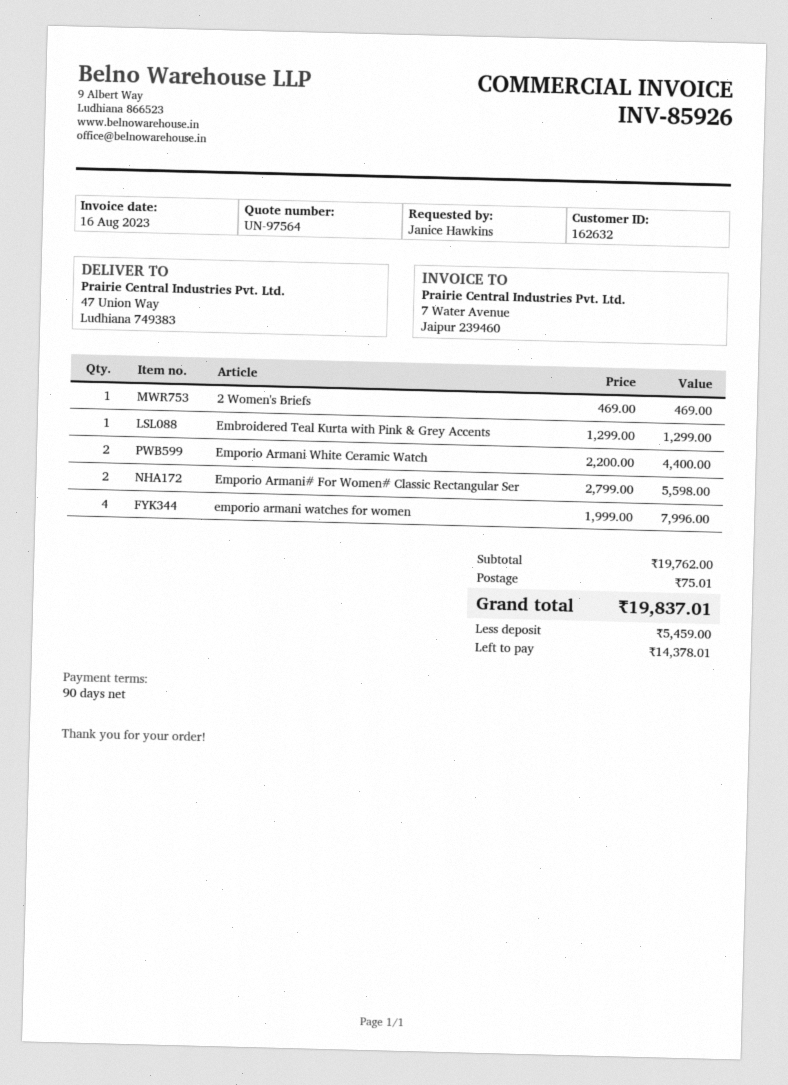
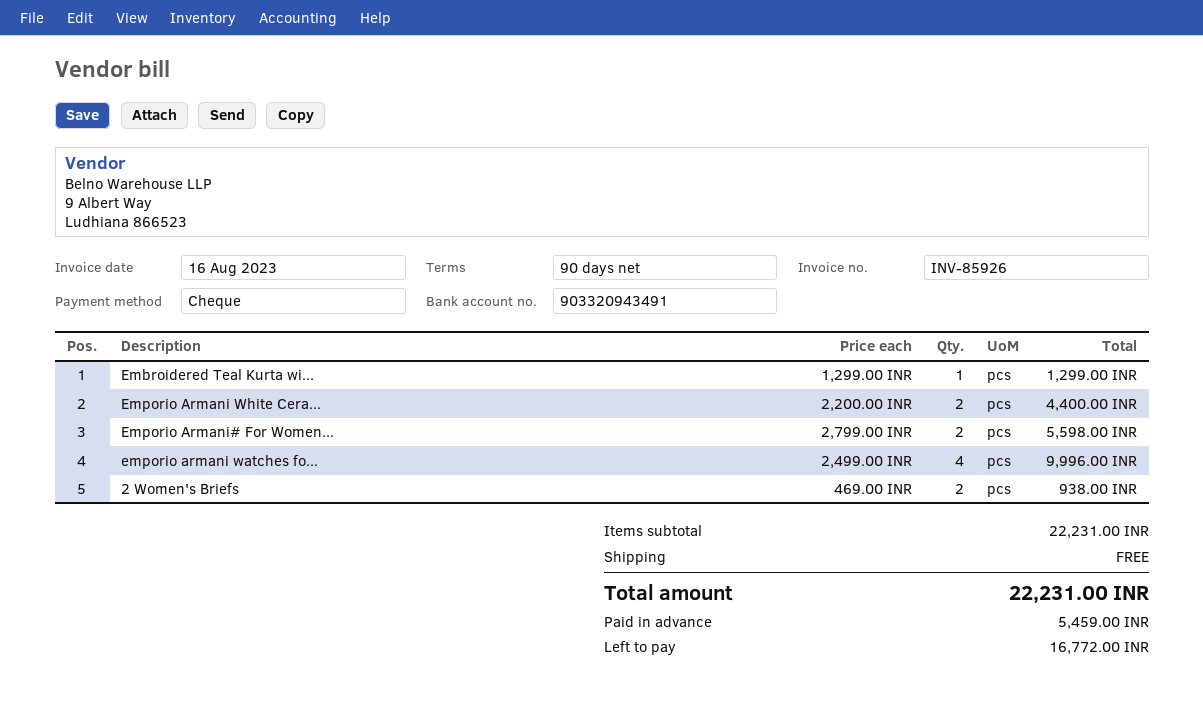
2 Women's Briefs: 1 x 469.00 = 469.00 -> 2 x 469.00 = 938.00
emporio armani watches for women: 4 x 1999.00 = 7996.00 -> 4 x 2499.00 = 9996.00
subtotal: 19762.00 -> 22231.00
shipping: 75.01 -> 0.00
total: 19837.01 -> 22231.00
balance: 14378.01 -> 16772.00

